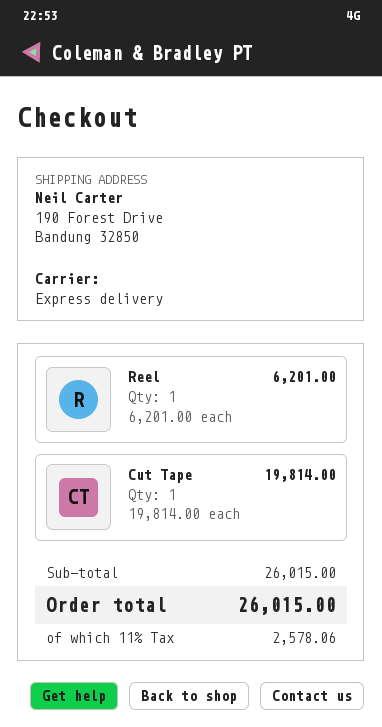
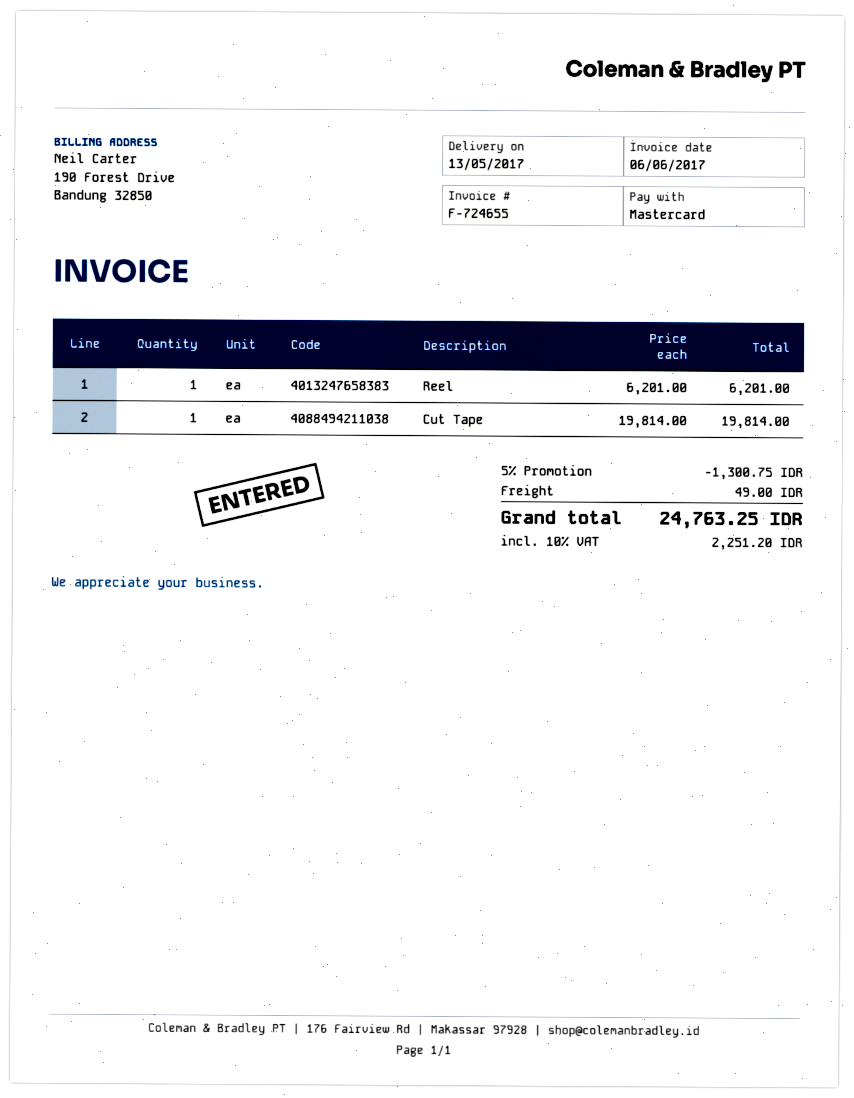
discount: none -> 5% = 1300.75
shipping: none -> 49.00
tax: 11% = 2578.06 -> 10% = 2251.20
total: 26015.00 -> 24763.25

